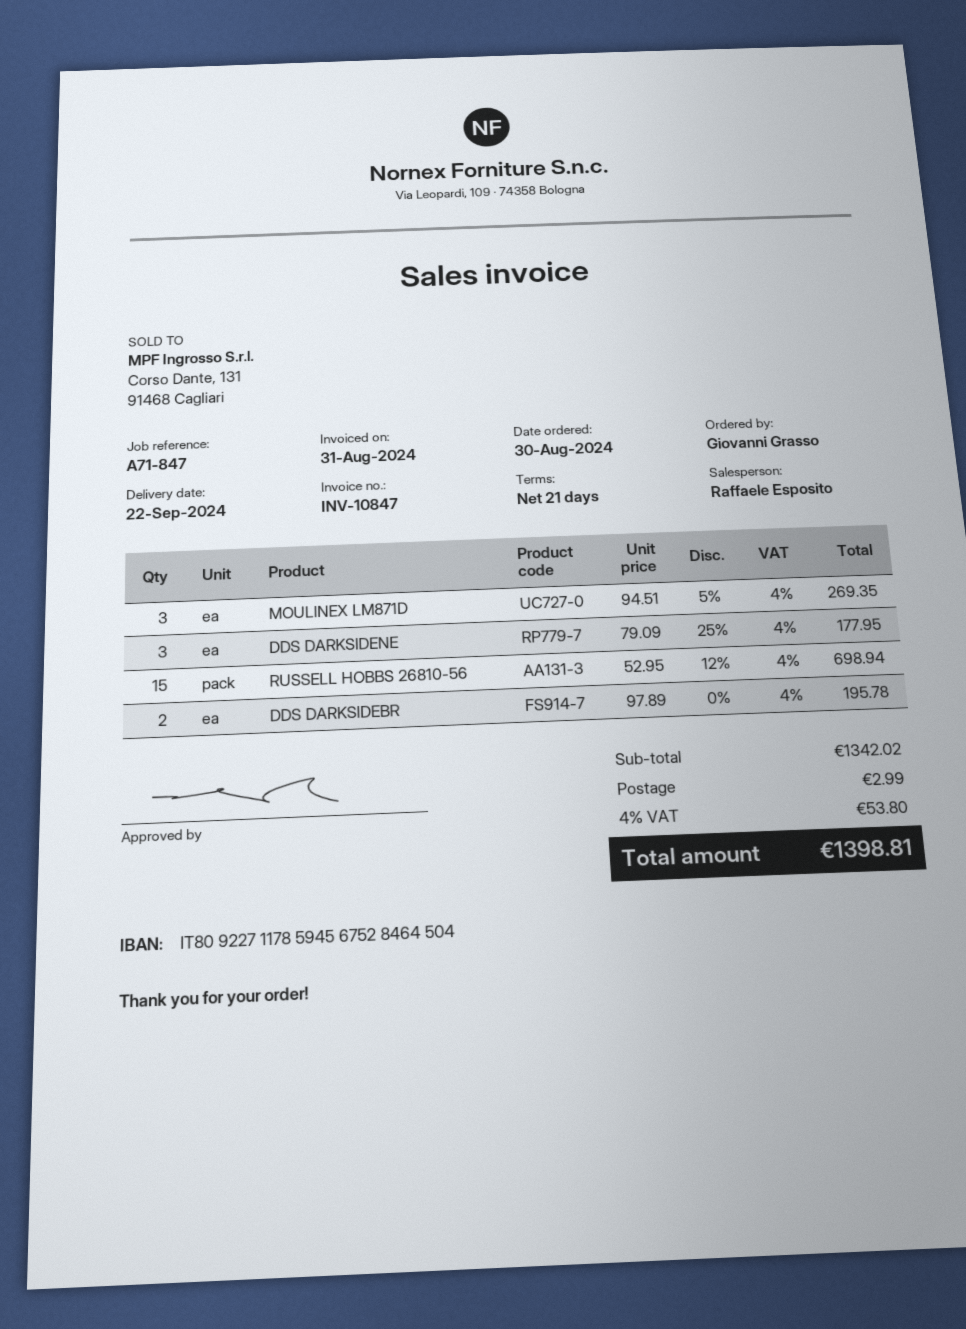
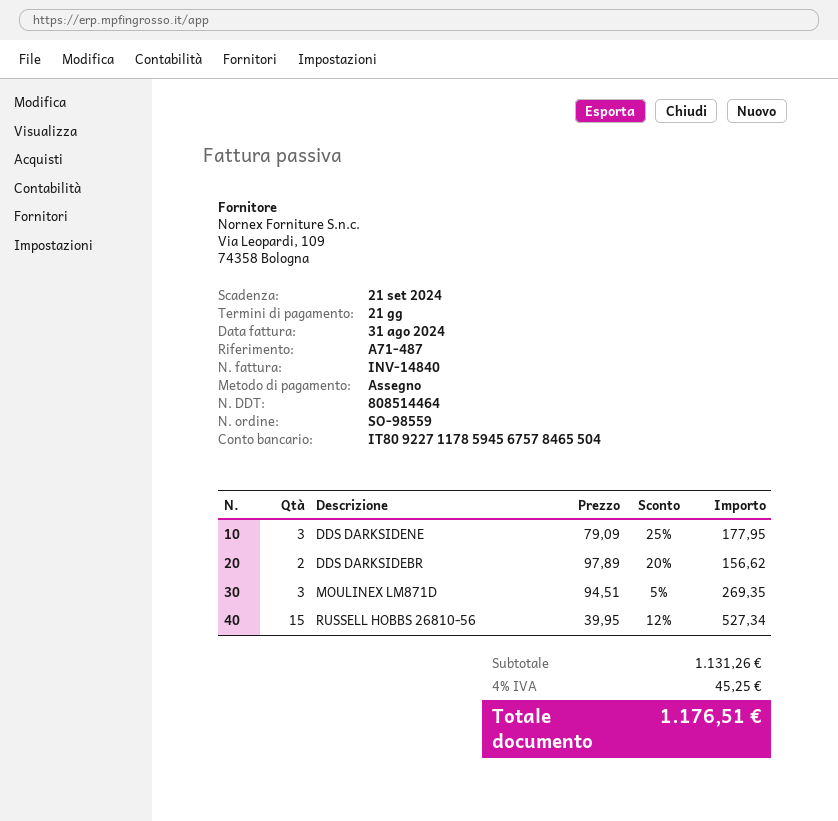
invoice number: INV-10847 -> INV-14840
reference: A71-847 -> A71-487
bank account: IT8092271178594567528464504 -> IT8092271178594567578465504
RUSSELL HOBBS 26810-56: 15 x 52.95 - 12% = 698.94 -> 15 x 39.95 - 12% = 527.34
DDS DARKSIDEBR: 2 x 97.89 = 195.78 -> 2 x 97.89 - 20% = 156.62
subtotal: 1342.02 -> 1131.26
shipping: 2.99 -> none
tax: 4% = 53.80 -> 4% = 45.25
total: 1398.81 -> 1176.51

